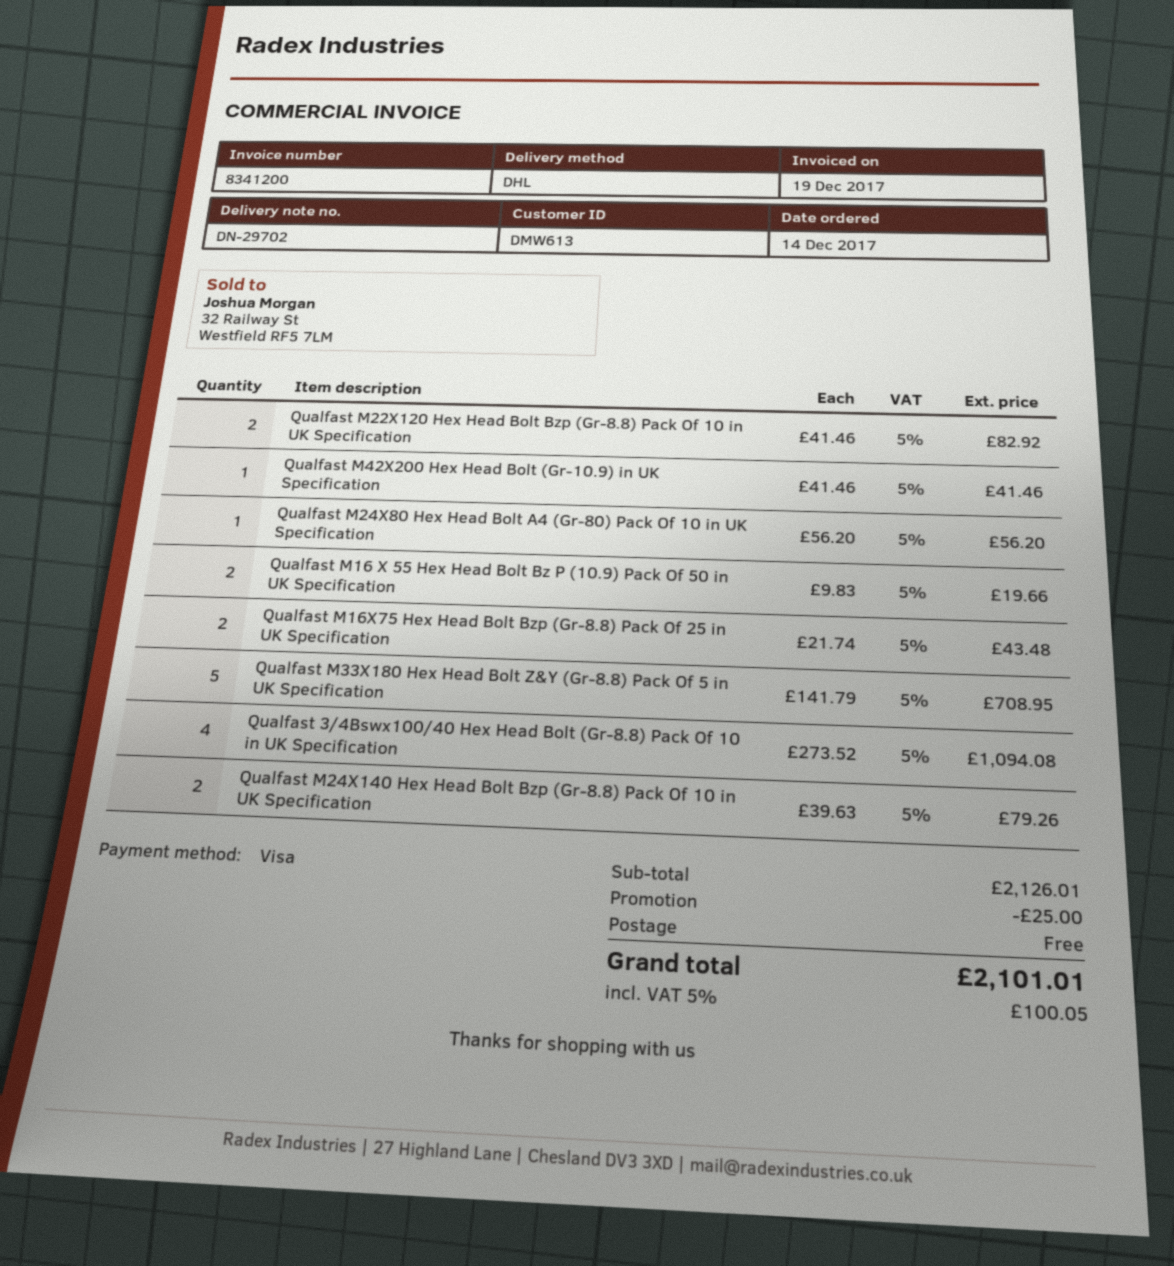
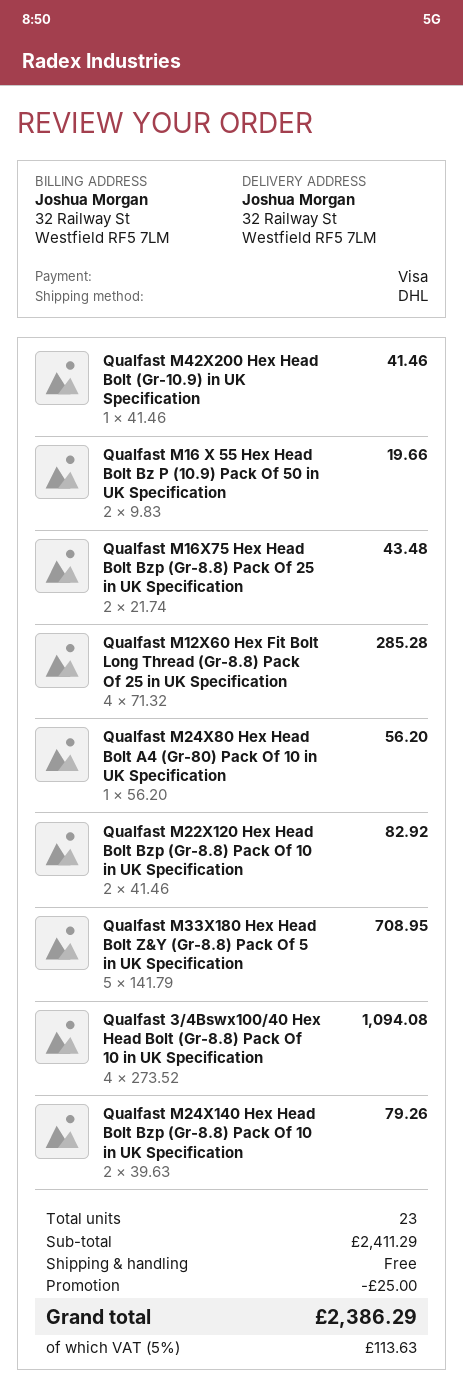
Qualfast M12X60 Hex Fit Bolt Long Thread (Gr-8.8) Pack Of 25 in UK Specification: none -> 4 x 71.32 = 285.28
subtotal: 2126.01 -> 2411.29
tax: 5% = 100.05 -> 5% = 113.63
total: 2101.01 -> 2386.29

